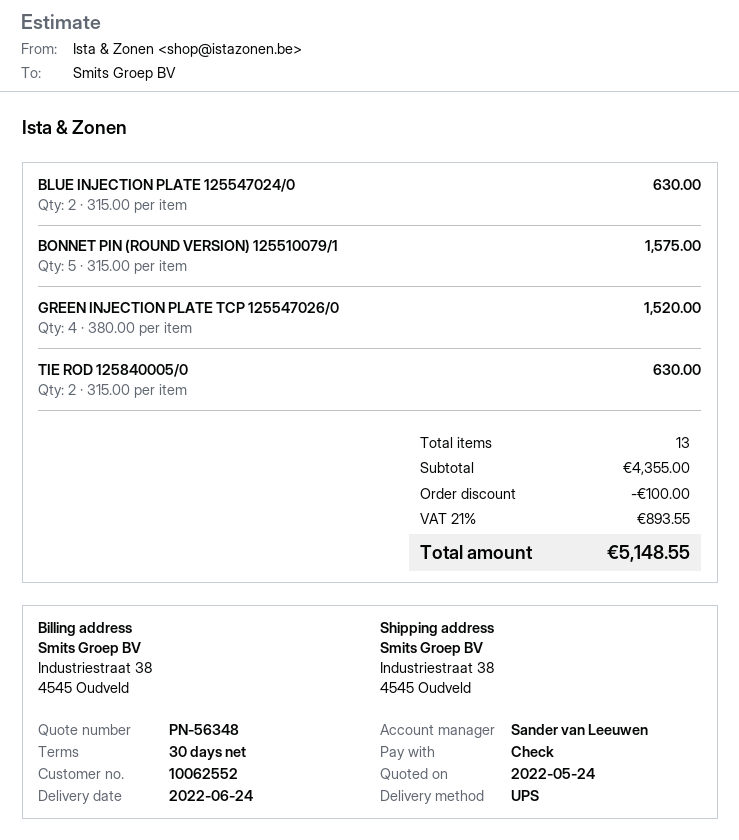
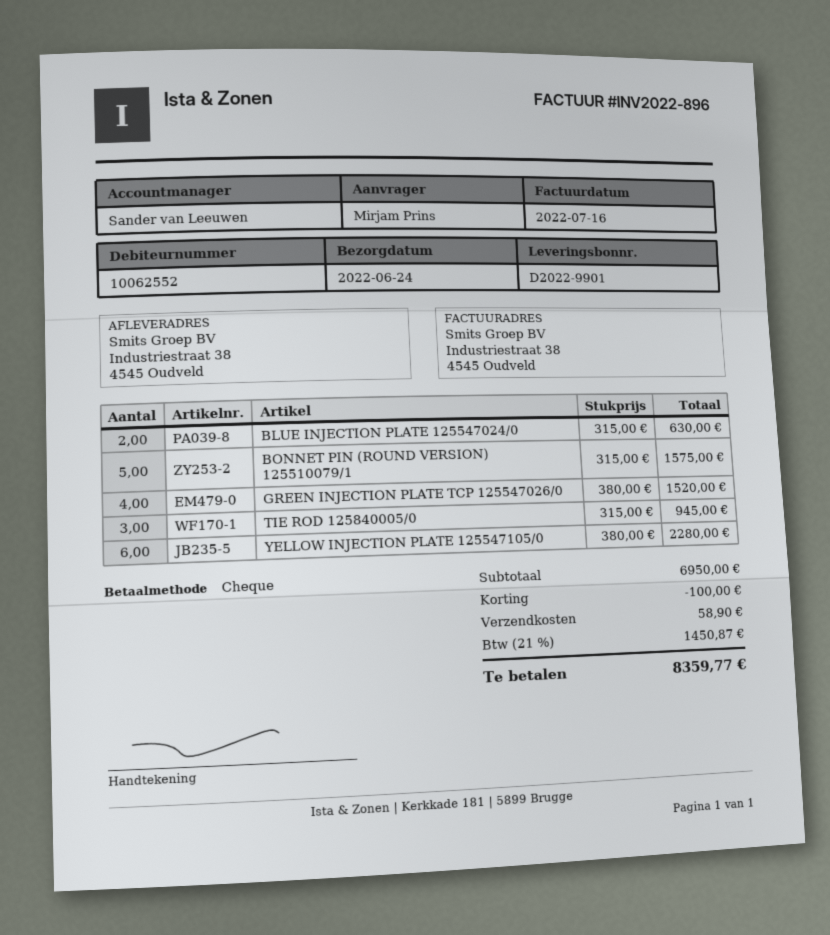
TIE ROD 125840005/0: 2 x 315.00 = 630.00 -> 3 x 315.00 = 945.00
YELLOW INJECTION PLATE 125547105/0: none -> 6 x 380.00 = 2280.00
subtotal: 4355.00 -> 6950.00
shipping: none -> 58.90
tax: 21% = 893.55 -> 21% = 1450.87
total: 5148.55 -> 8359.77

